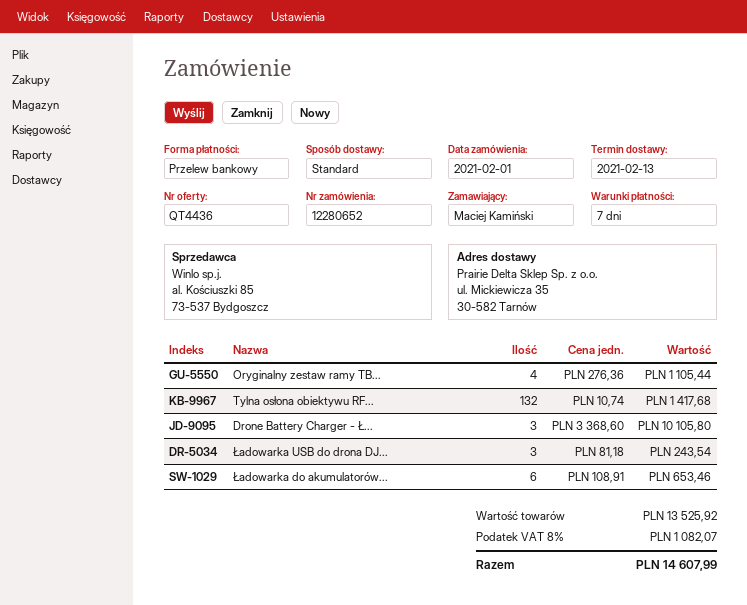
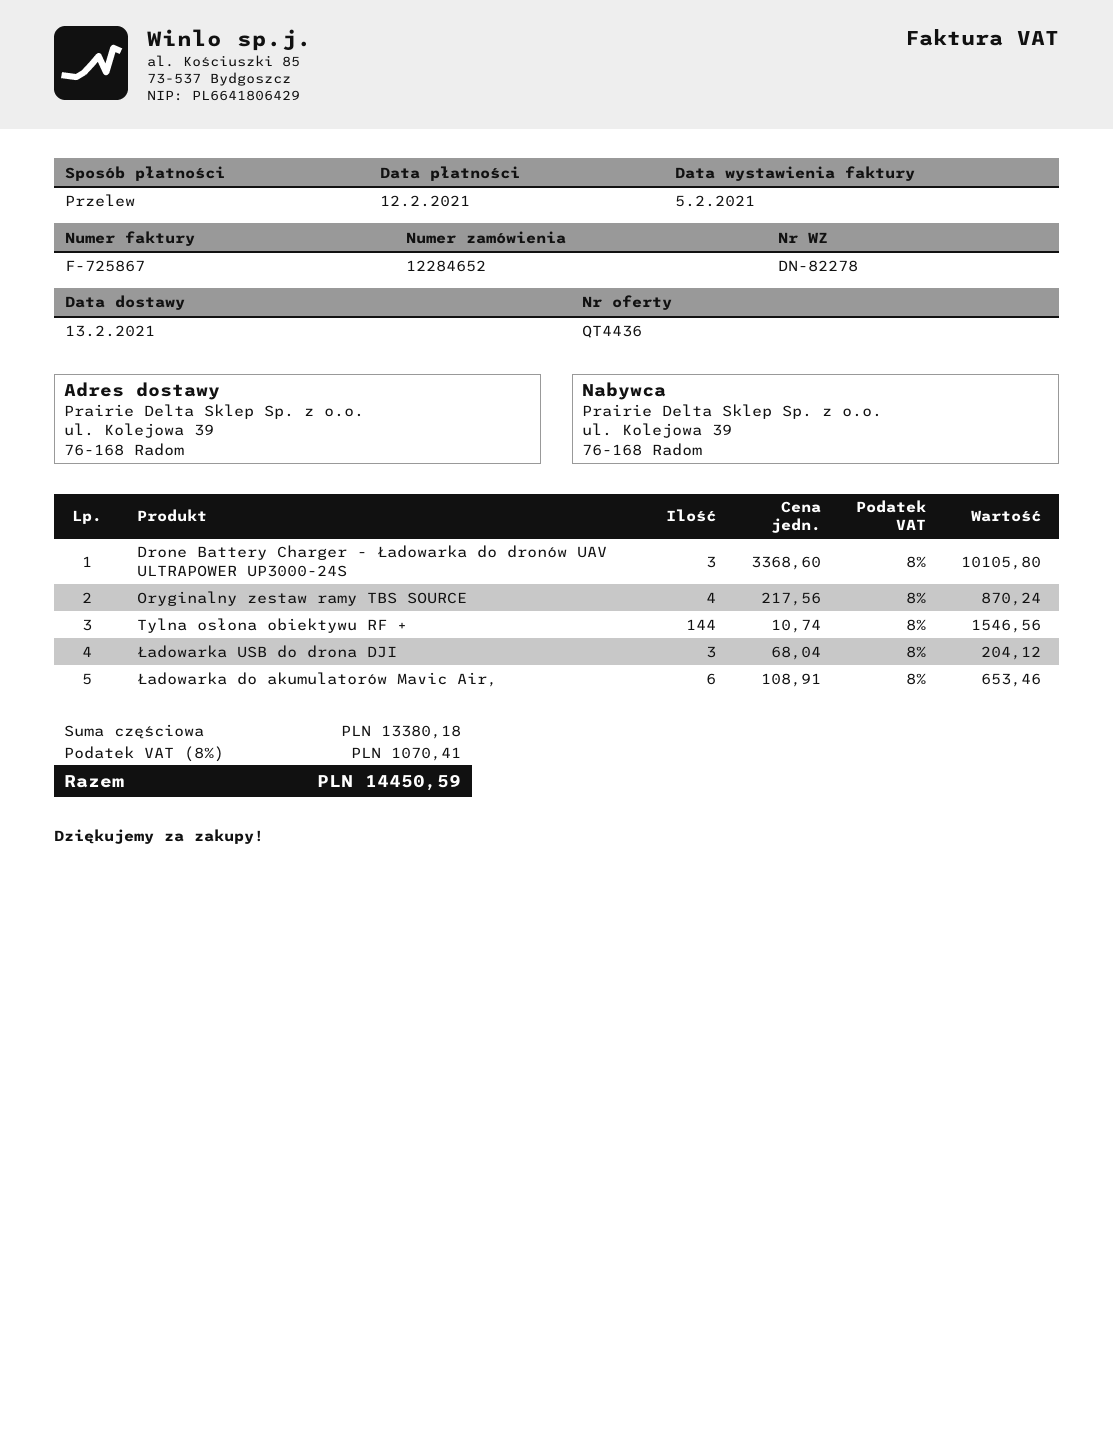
order number: 12280652 -> 12284652
ship to: ul. Mickiewicza 35, 30-582 Tarnów -> ul. Kolejowa 39, 76-168 Radom
Oryginalny zestaw ramy TB...: 4 x 276.36 = 1105.44 -> 4 x 217.56 = 870.24
Tylna osłona obiektywu RF...: 132 x 10.74 = 1417.68 -> 144 x 10.74 = 1546.56
Ładowarka USB do drona DJ...: 3 x 81.18 = 243.54 -> 3 x 68.04 = 204.12
subtotal: 13525.92 -> 13380.18
tax: 8% = 1082.07 -> 8% = 1070.41
total: 14607.99 -> 14450.59

